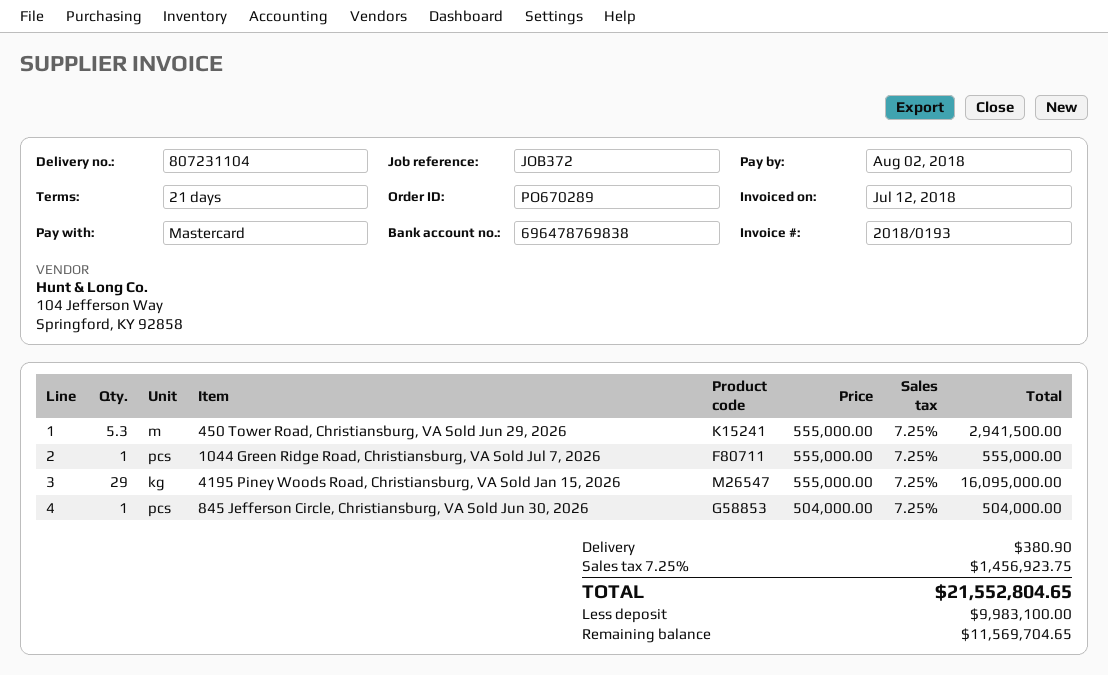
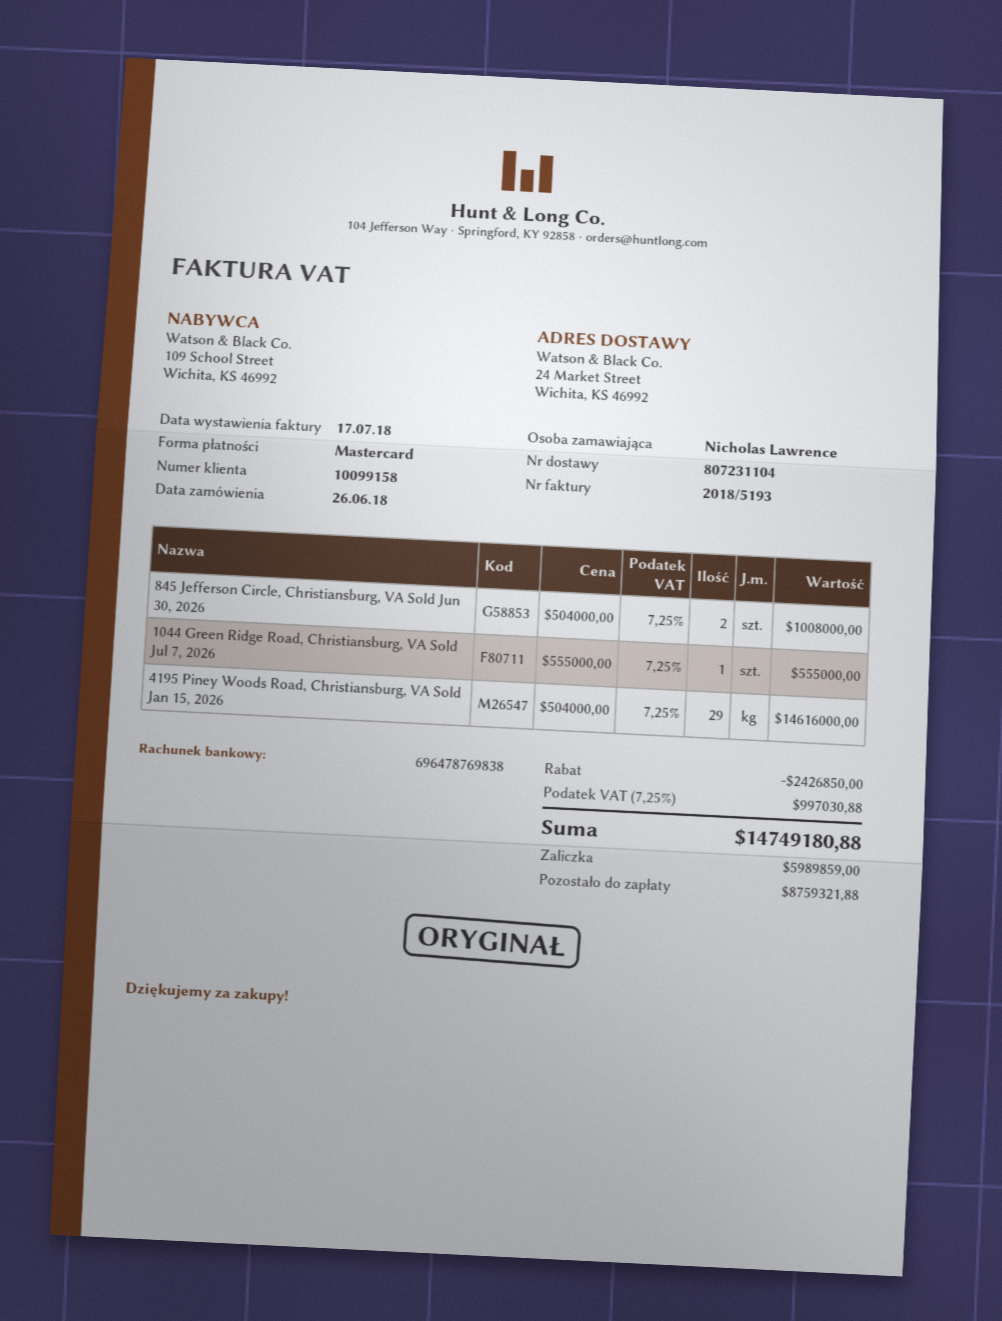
invoice number: 2018/0193 -> 2018/5193
invoice date: 2018-07-12 -> 2018-07-17
450 Tower Road, Christiansburg, VA Sold Jun 29, 2026: 5.3 x 555000.00 = 2941500.00 -> none
4195 Piney Woods Road, Christiansburg, VA Sold Jan 15, 2026: 29 x 555000.00 = 16095000.00 -> 29 x 504000.00 = 14616000.00
845 Jefferson Circle, Christiansburg, VA Sold Jun 30, 2026: 1 x 504000.00 = 504000.00 -> 2 x 504000.00 = 1008000.00
discount: none -> 2426850.00
shipping: 380.90 -> none
tax: 7.25% = 1456923.75 -> 7.25% = 997030.88
total: 21552804.65 -> 14749180.88
deposit: 9983100.00 -> 5989859.00
balance: 11569704.65 -> 8759321.88

